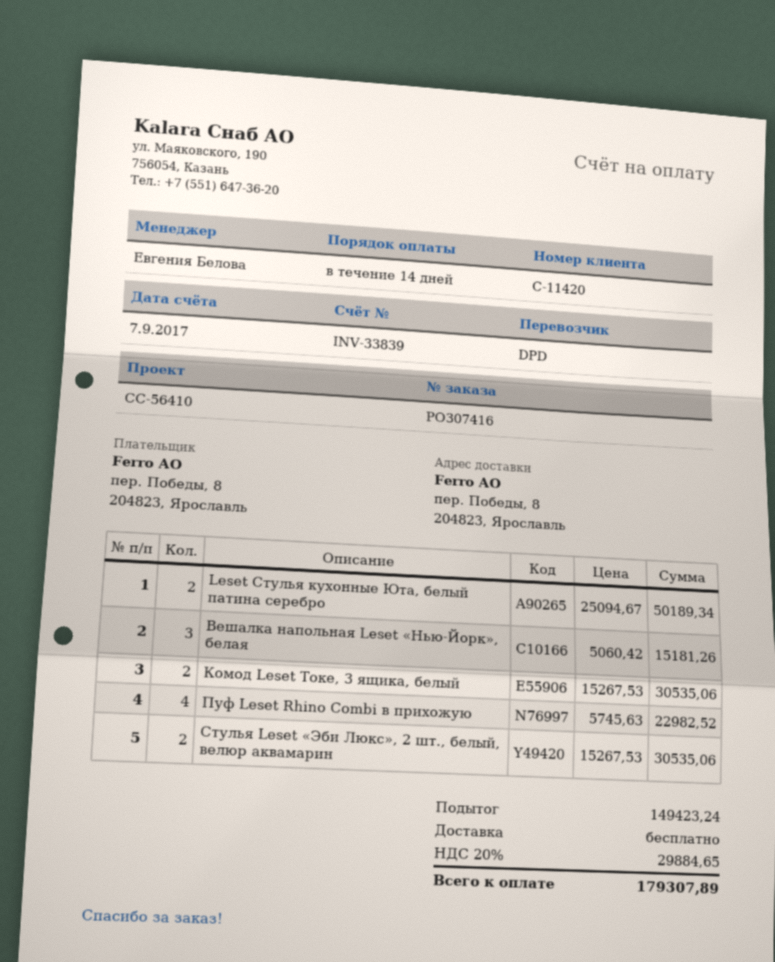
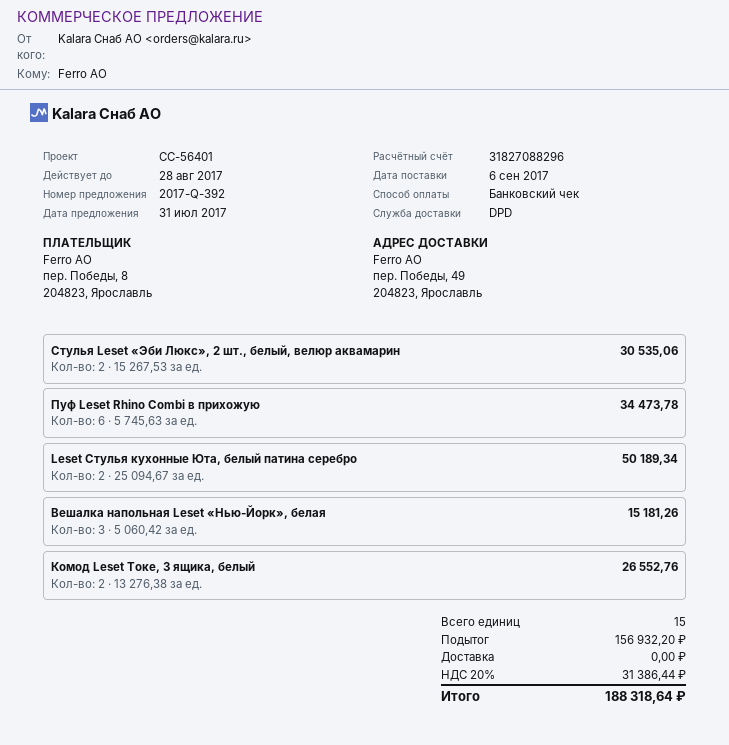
reference: CC-56410 -> CC-56401
ship to: пер. Победы, 8, 204823, Ярославль -> пер. Победы, 49, 204823, Ярославль
Комод Leset Токе, 3 ящика, белый: 2 x 15267.53 = 30535.06 -> 2 x 13276.38 = 26552.76
Пуф Leset Rhino Combi в прихожую: 4 x 5745.63 = 22982.52 -> 6 x 5745.63 = 34473.78
subtotal: 149423.24 -> 156932.20
tax: 20% = 29884.65 -> 20% = 31386.44
total: 179307.89 -> 188318.64

